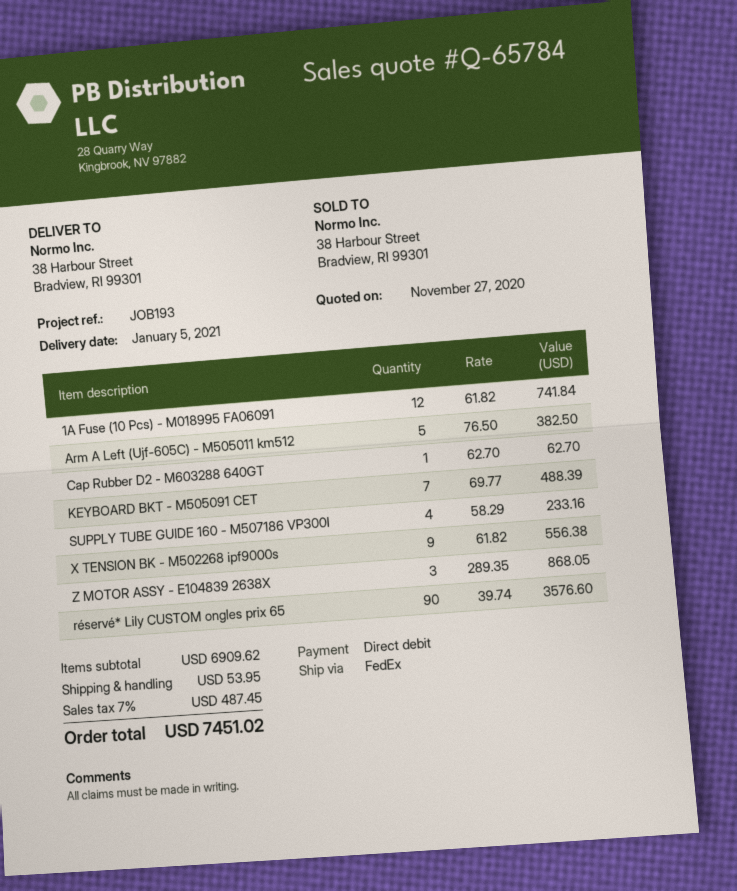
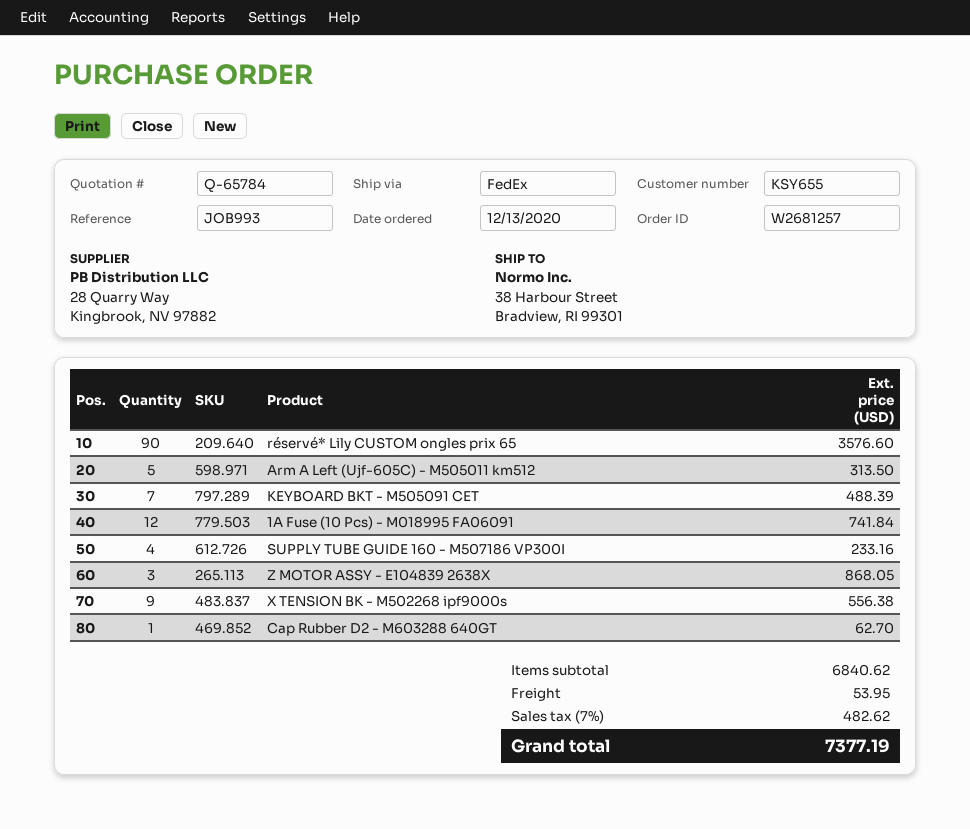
reference: JOB193 -> JOB993
Arm A Left (Ujf-605C) - M505011 km512: 5 for 382.50 -> 5 for 313.50
subtotal: 6909.62 -> 6840.62
tax: 7% = 487.45 -> 7% = 482.62
total: 7451.02 -> 7377.19

